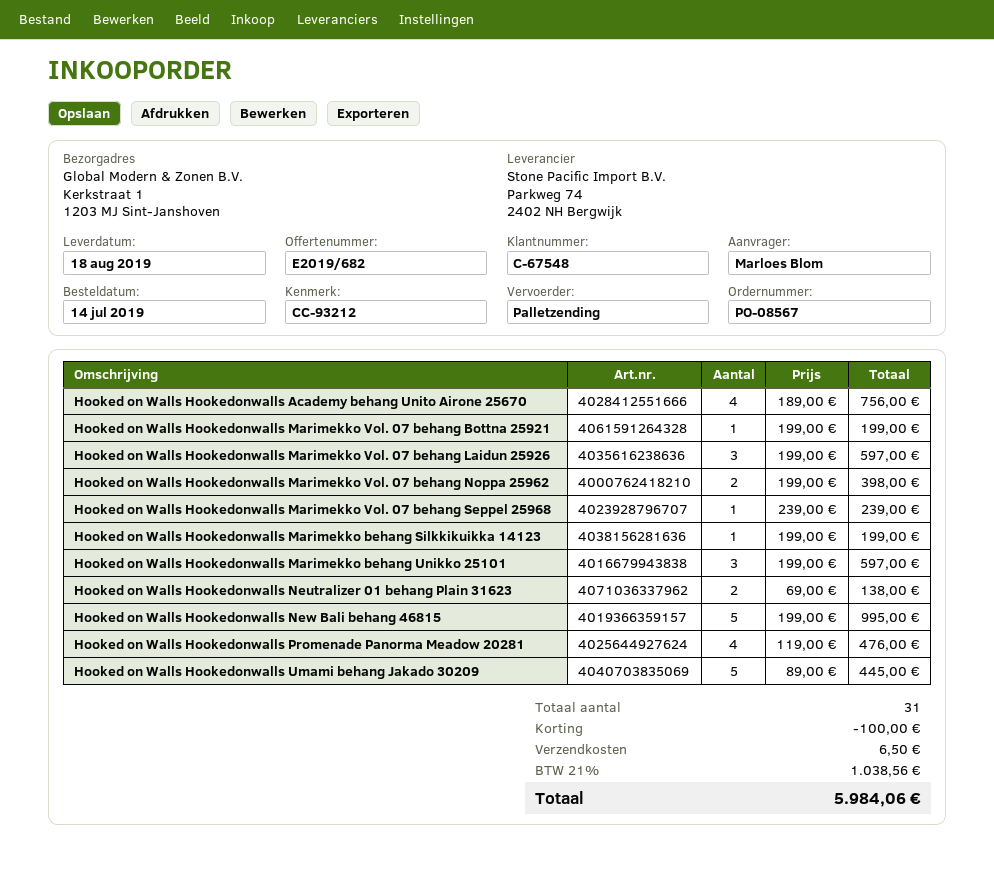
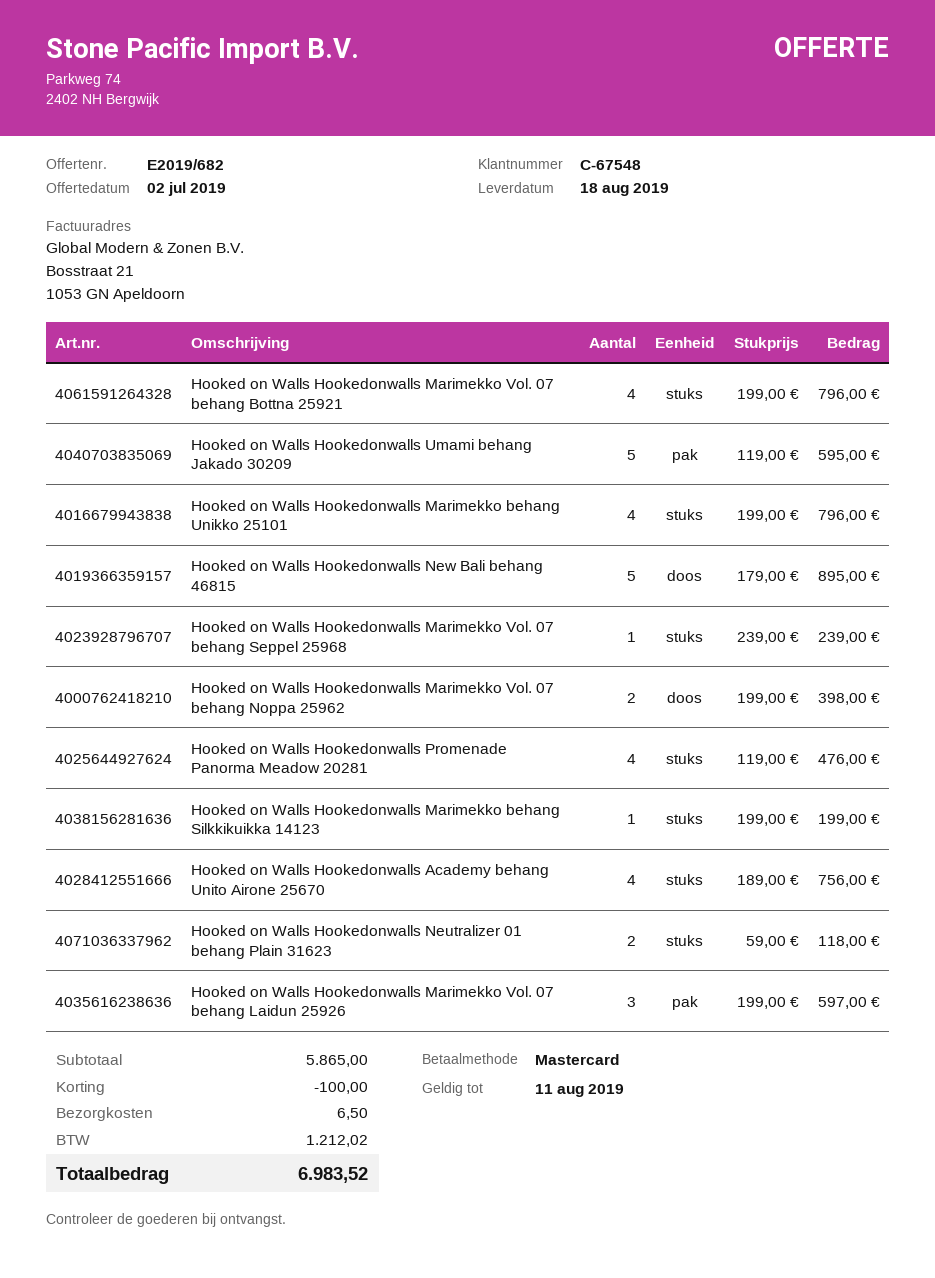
Hooked on Walls Hookedonwalls Marimekko Vol. 07 behang Bottna 25921: 1 x 199.00 = 199.00 -> 4 x 199.00 = 796.00
Hooked on Walls Hookedonwalls Marimekko behang Unikko 25101: 3 x 199.00 = 597.00 -> 4 x 199.00 = 796.00
Hooked on Walls Hookedonwalls Neutralizer 01 behang Plain 31623: 2 x 69.00 = 138.00 -> 2 x 59.00 = 118.00
Hooked on Walls Hookedonwalls New Bali behang 46815: 5 x 199.00 = 995.00 -> 5 x 179.00 = 895.00
Hooked on Walls Hookedonwalls Umami behang Jakado 30209: 5 x 89.00 = 445.00 -> 5 x 119.00 = 595.00
tax: 1038.56 -> 1212.02
total: 5984.06 -> 6983.52

